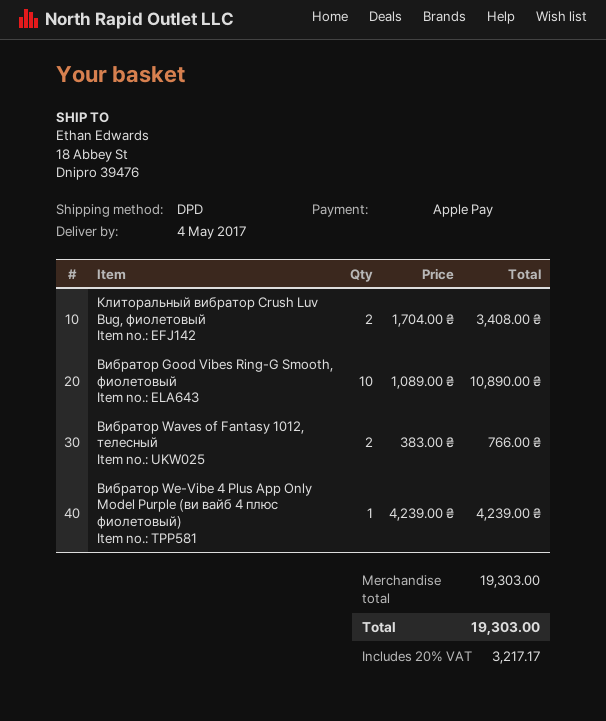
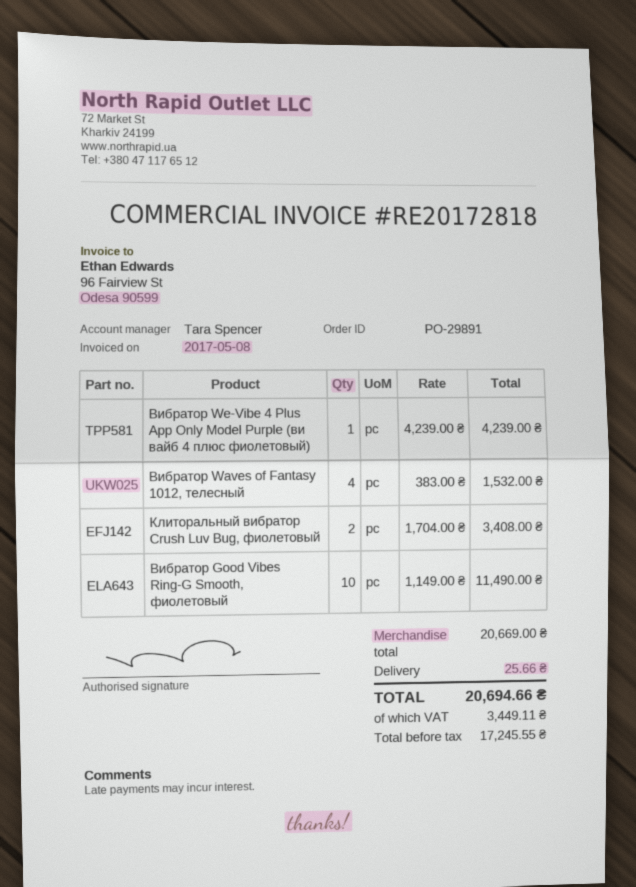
Вибратор Good Vibes Ring-G Smooth, фиолетовый: 10 x 1089.00 = 10890.00 -> 10 x 1149.00 = 11490.00
Вибратор Waves of Fantasy 1012, телесный: 2 x 383.00 = 766.00 -> 4 x 383.00 = 1532.00
subtotal: 19303.00 -> 20669.00
shipping: none -> 25.66
tax: 3217.17 -> 3449.11
total: 19303.00 -> 20694.66

